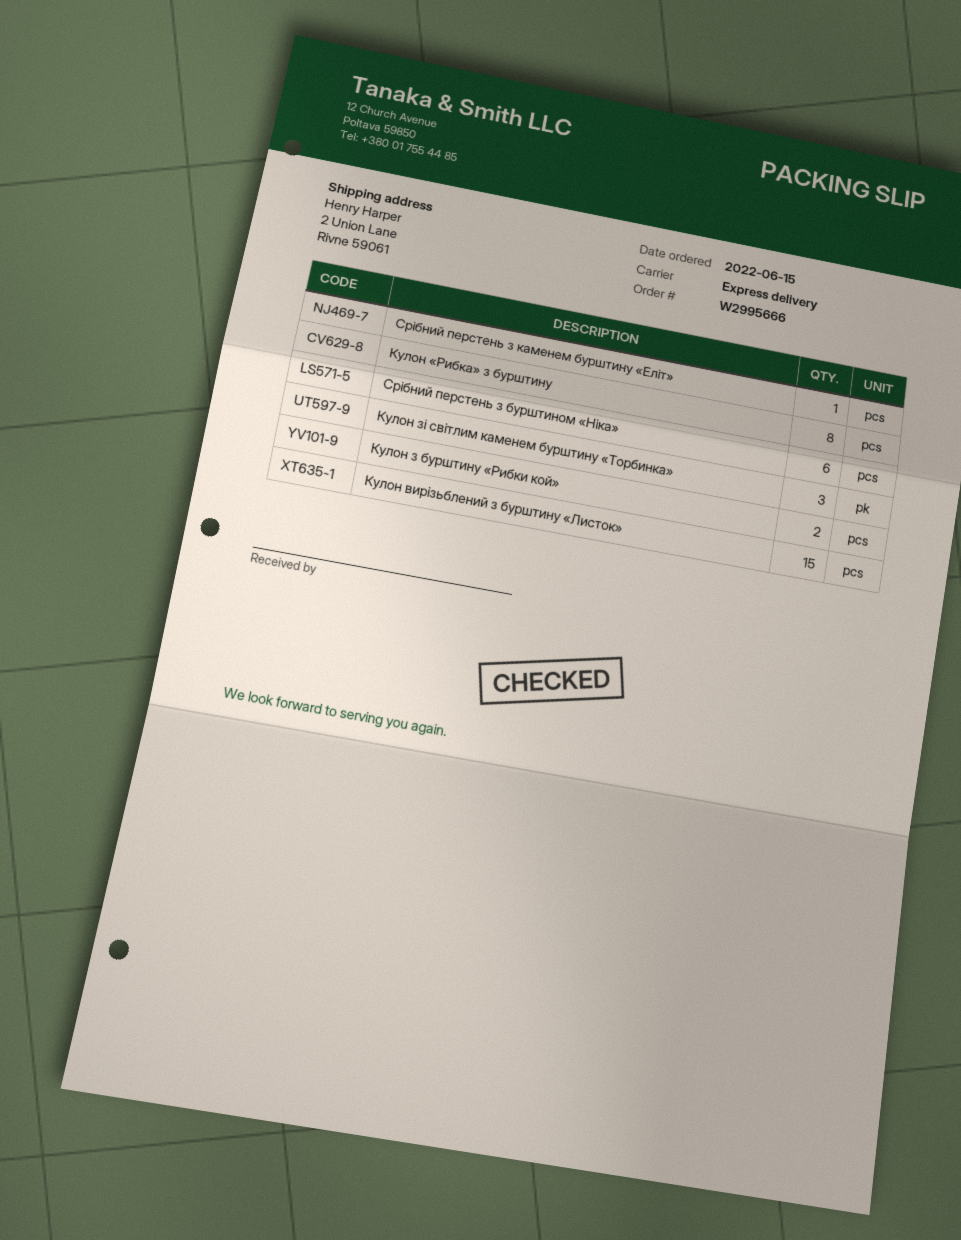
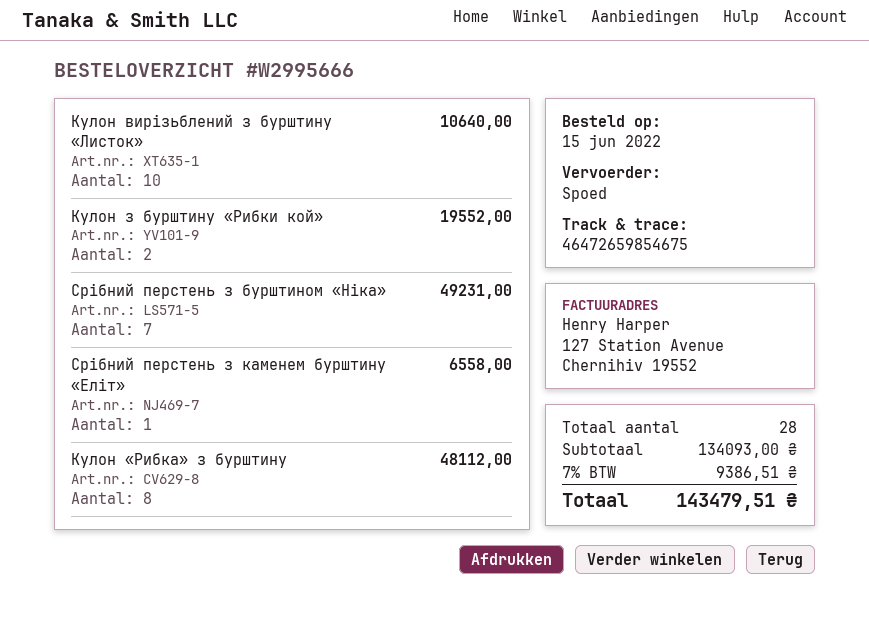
Срібний перстень з бурштином «Ніка»: 6 -> 7
Кулон зі світлим каменем бурштину «Торбинка»: 3 -> none
Кулон вирізьблений з бурштину «Листок»: 15 -> 10

